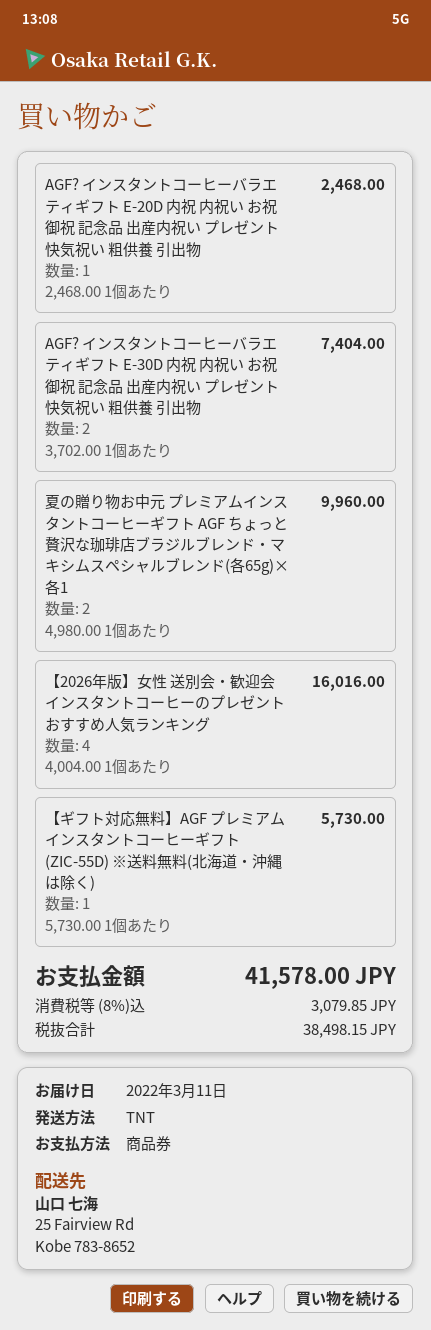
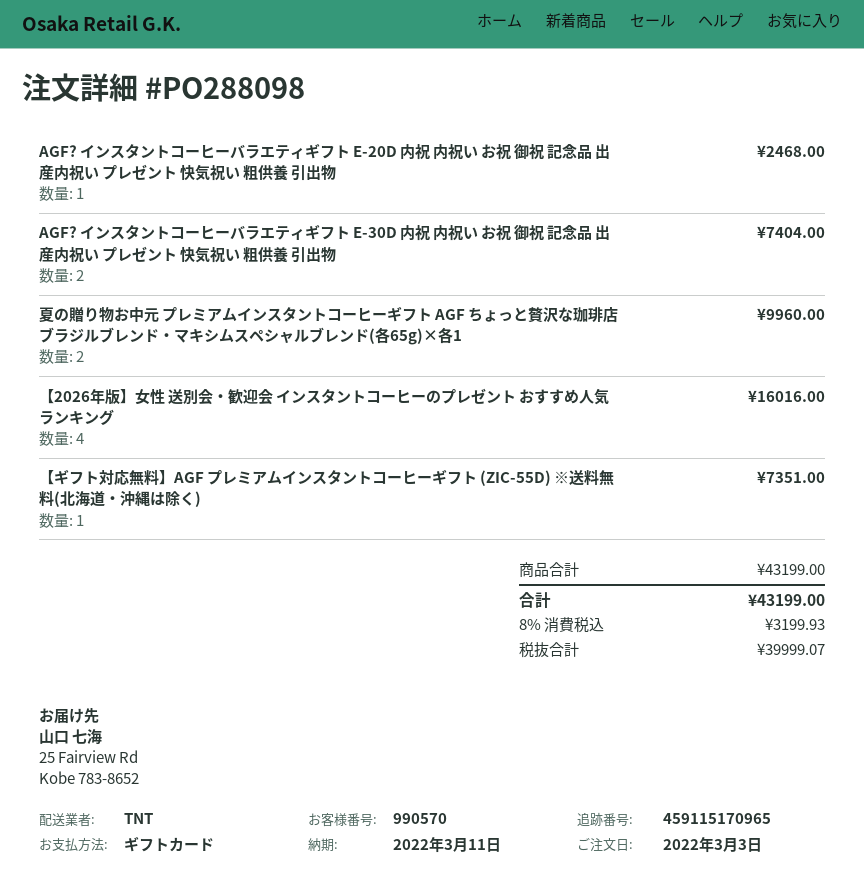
【ギフト対応無料】AGF プレミアムインスタントコーヒーギフト (ZIC-55D) ※送料無料(北海道・沖縄は除く): 1 for 5730.00 -> 1 for 7351.00
net: 38498.15 -> 39999.07
tax: 8% = 3079.85 -> 8% = 3199.93
total: 41578.00 -> 43199.00

